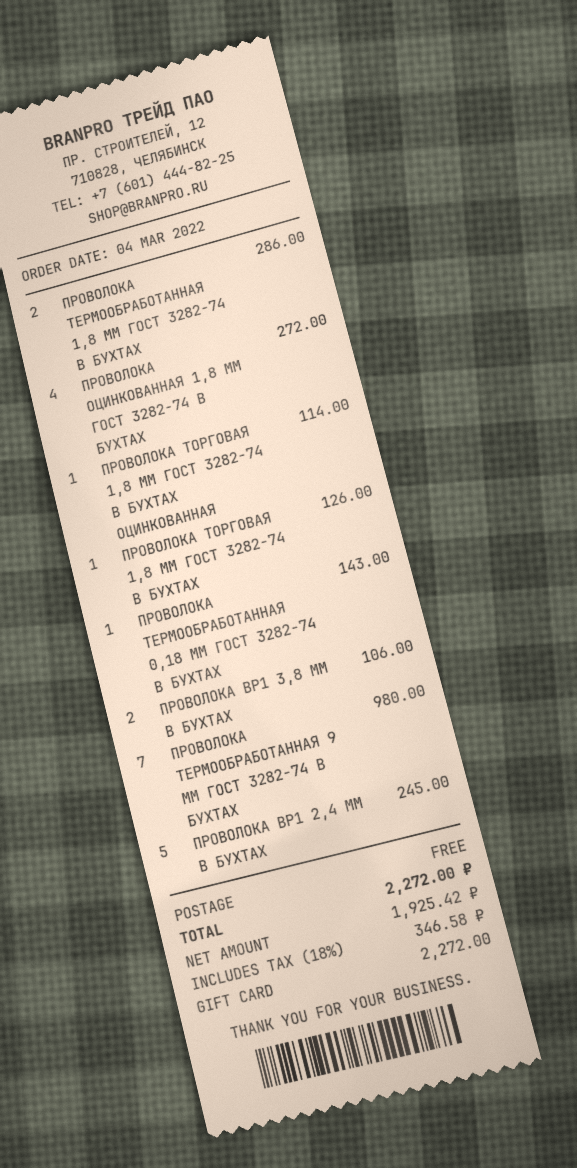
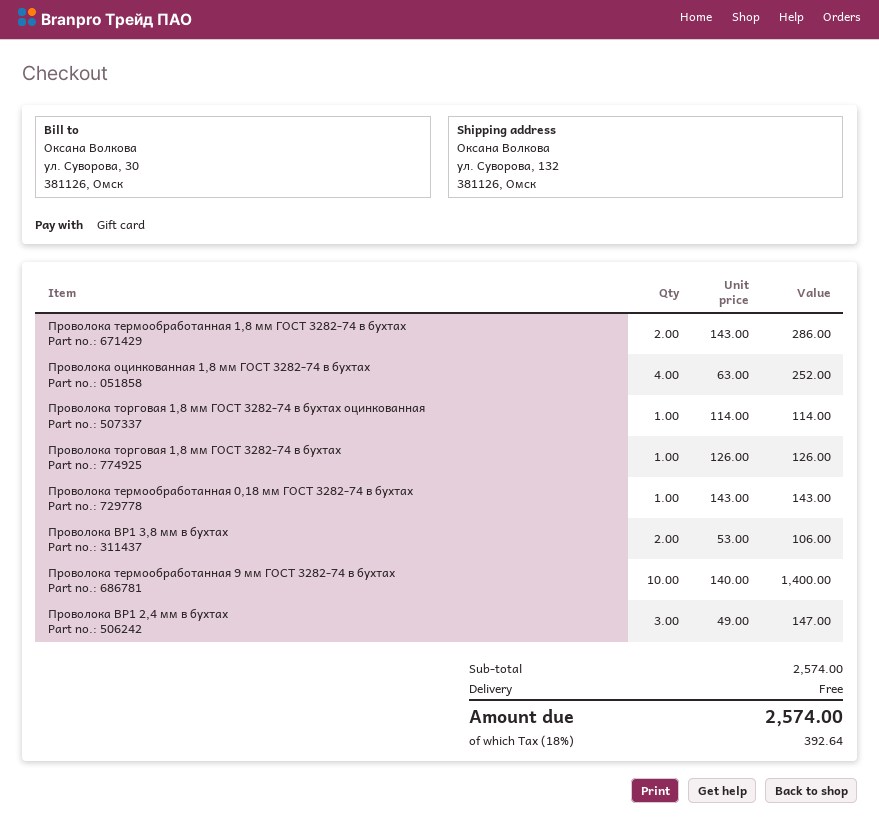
ПРОВОЛОКА ОЦИНКОВАННАЯ 1,8 ММ ГОСТ 3282-74 В БУХТАХ: 4 for 272.00 -> 4 for 252.00
ПРОВОЛОКА ТЕРМООБРАБОТАННАЯ 9 ММ ГОСТ 3282-74 В БУХТАХ: 7 for 980.00 -> 10 for 1400.00
ПРОВОЛОКА ВР1 2,4 ММ В БУХТАХ: 5 for 245.00 -> 3 for 147.00
tax: 18% = 346.58 -> 18% = 392.64
total: 2272.00 -> 2574.00

